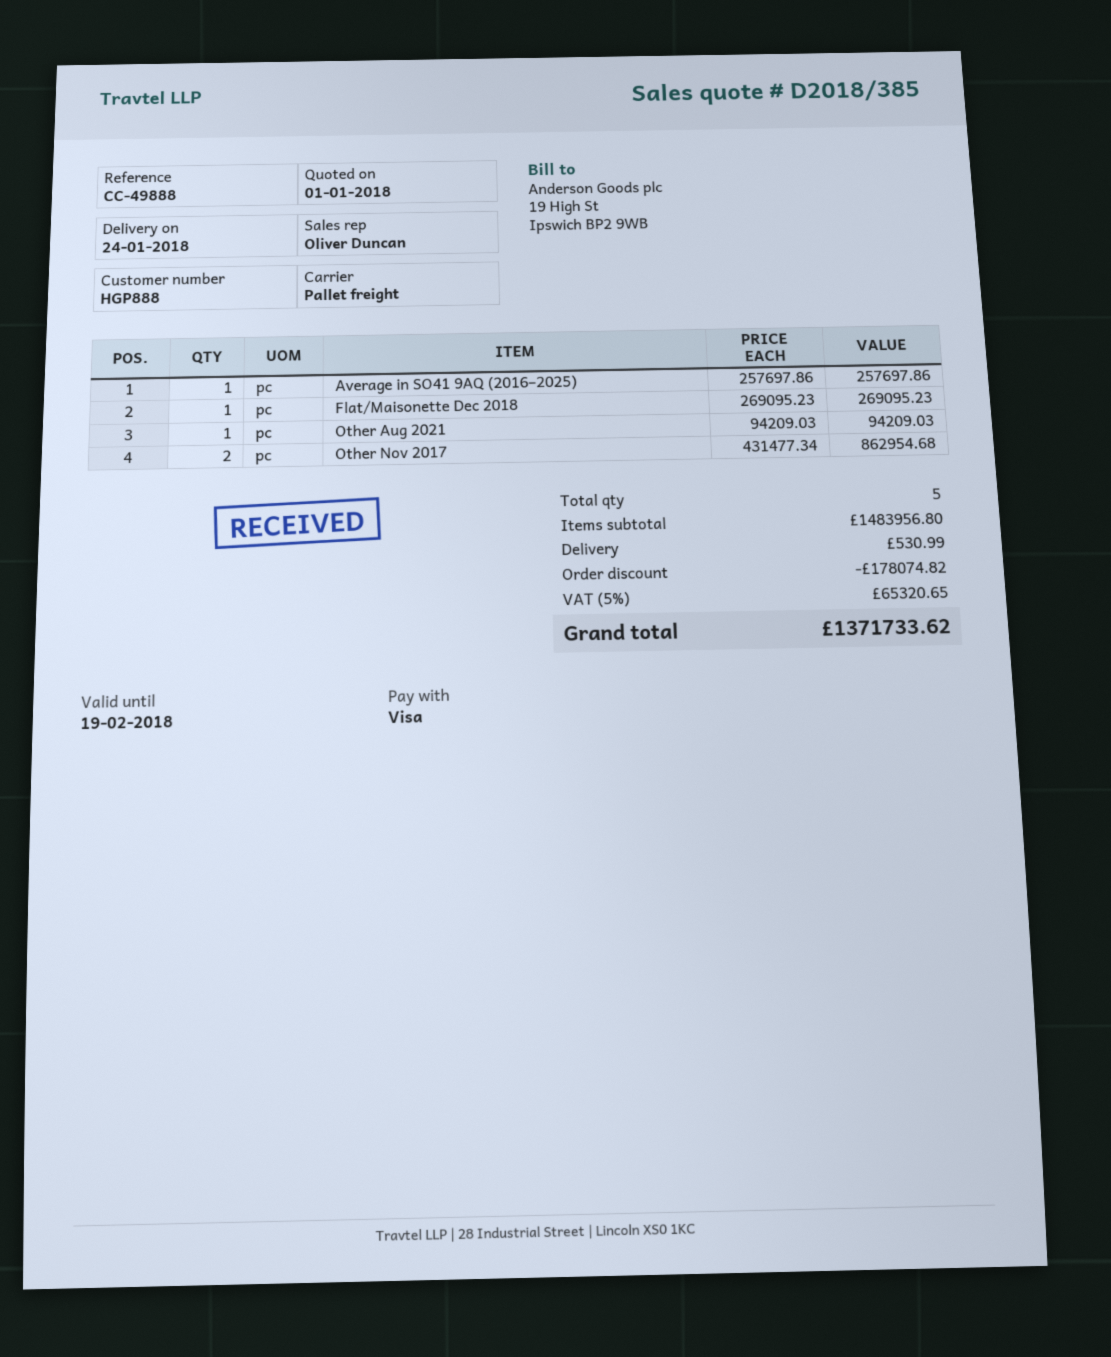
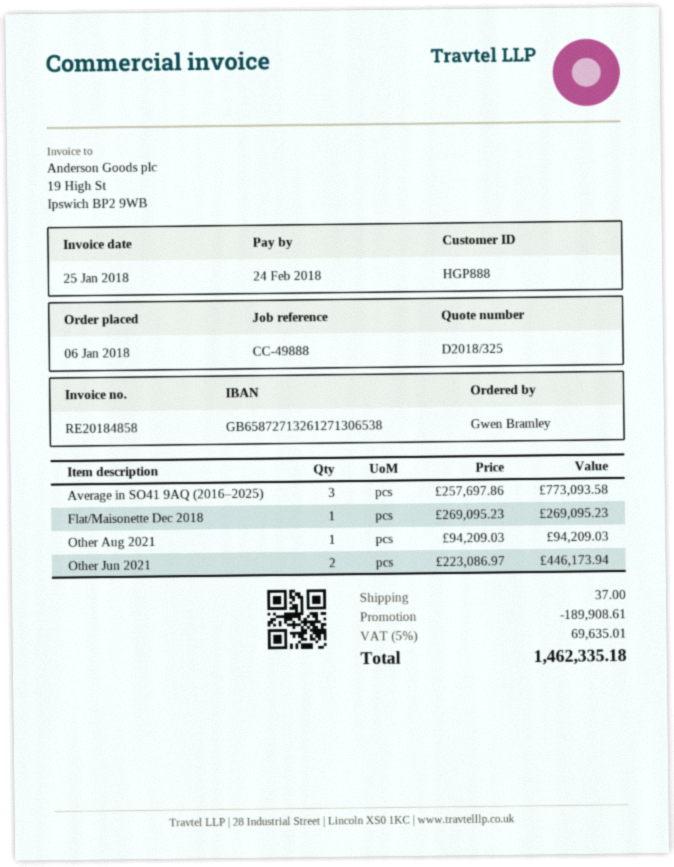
quote number: D2018/385 -> D2018/325
Average in SO41 9AQ (2016–2025): 1 x 257697.86 = 257697.86 -> 3 x 257697.86 = 773093.58
Other Nov 2017: 2 x 431477.34 = 862954.68 -> none
Other Jun 2021: none -> 2 x 223086.97 = 446173.94
discount: 178074.82 -> 189908.61
shipping: 530.99 -> 37.00
tax: 5% = 65320.65 -> 5% = 69635.01
total: 1371733.62 -> 1462335.18

